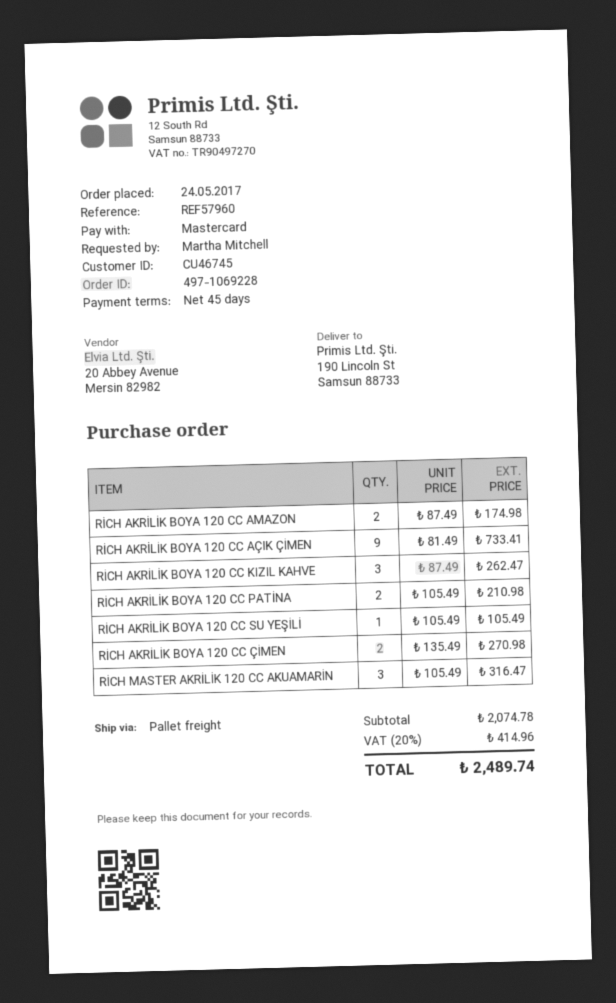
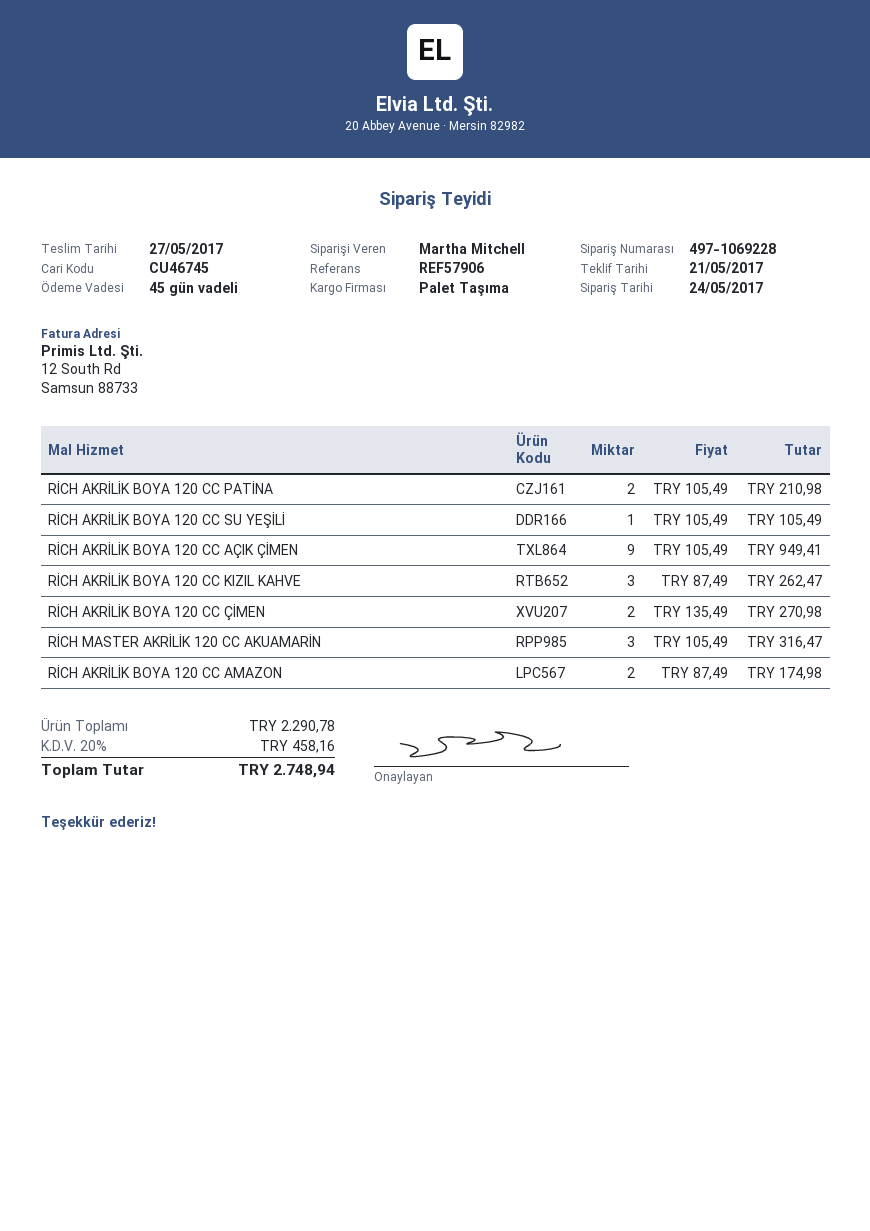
reference: REF57960 -> REF57906
RİCH AKRİLİK BOYA 120 CC AÇIK ÇİMEN: 9 x 81.49 = 733.41 -> 9 x 105.49 = 949.41
subtotal: 2074.78 -> 2290.78
tax: 20% = 414.96 -> 20% = 458.16
total: 2489.74 -> 2748.94

